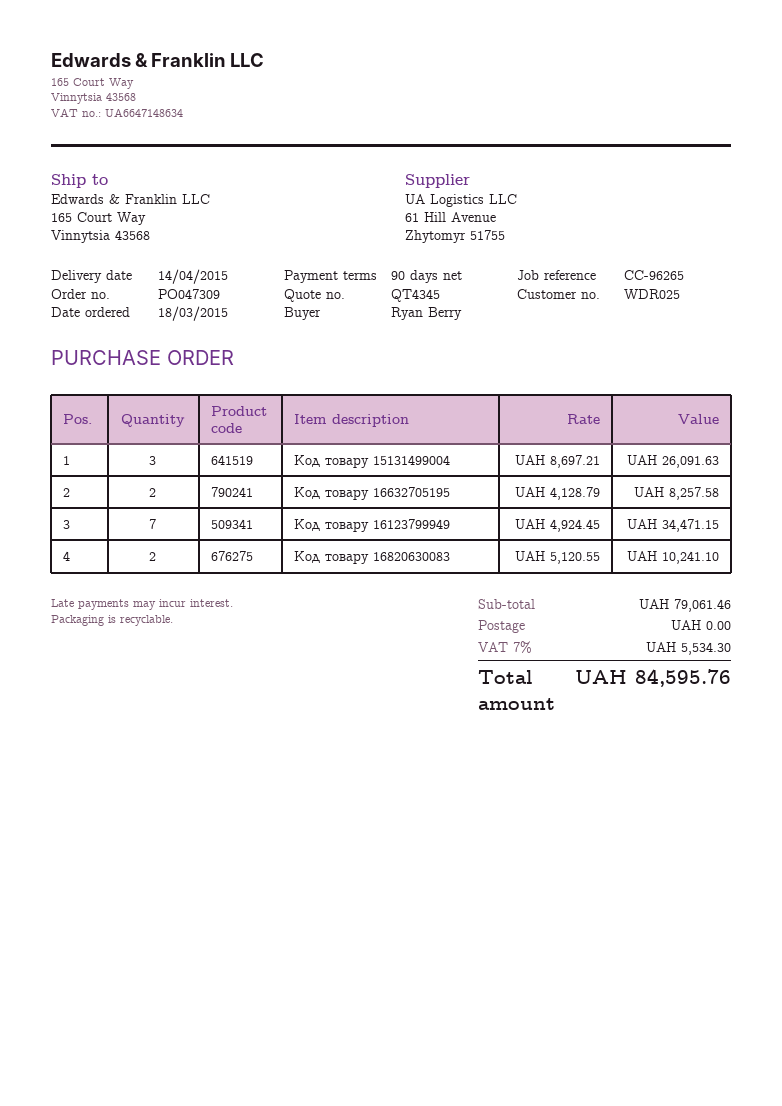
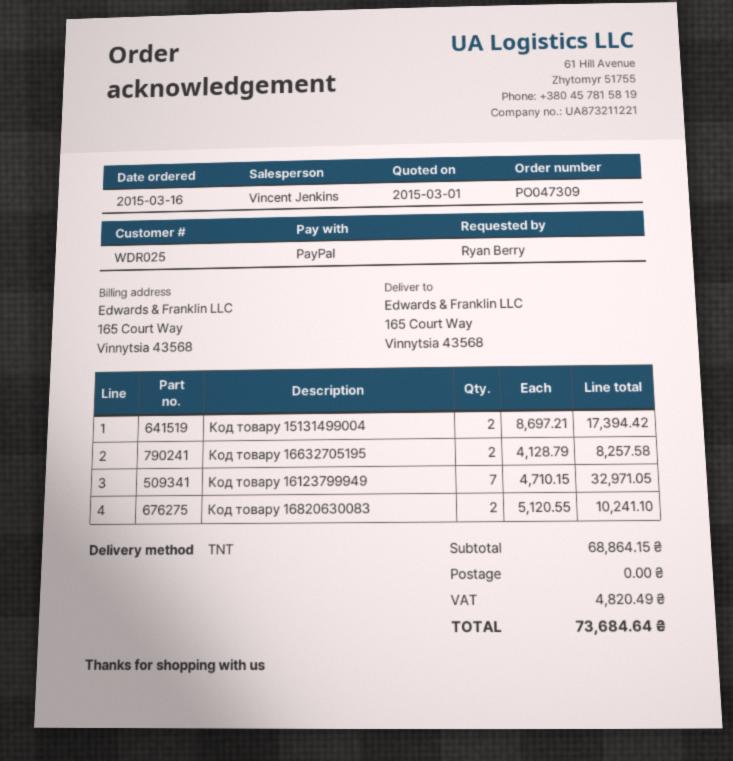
order date: 2015-03-18 -> 2015-03-16
Код товару 15131499004: 3 x 8697.21 = 26091.63 -> 2 x 8697.21 = 17394.42
Код товару 16123799949: 7 x 4924.45 = 34471.15 -> 7 x 4710.15 = 32971.05
subtotal: 79061.46 -> 68864.15
tax: 5534.30 -> 4820.49
total: 84595.76 -> 73684.64

